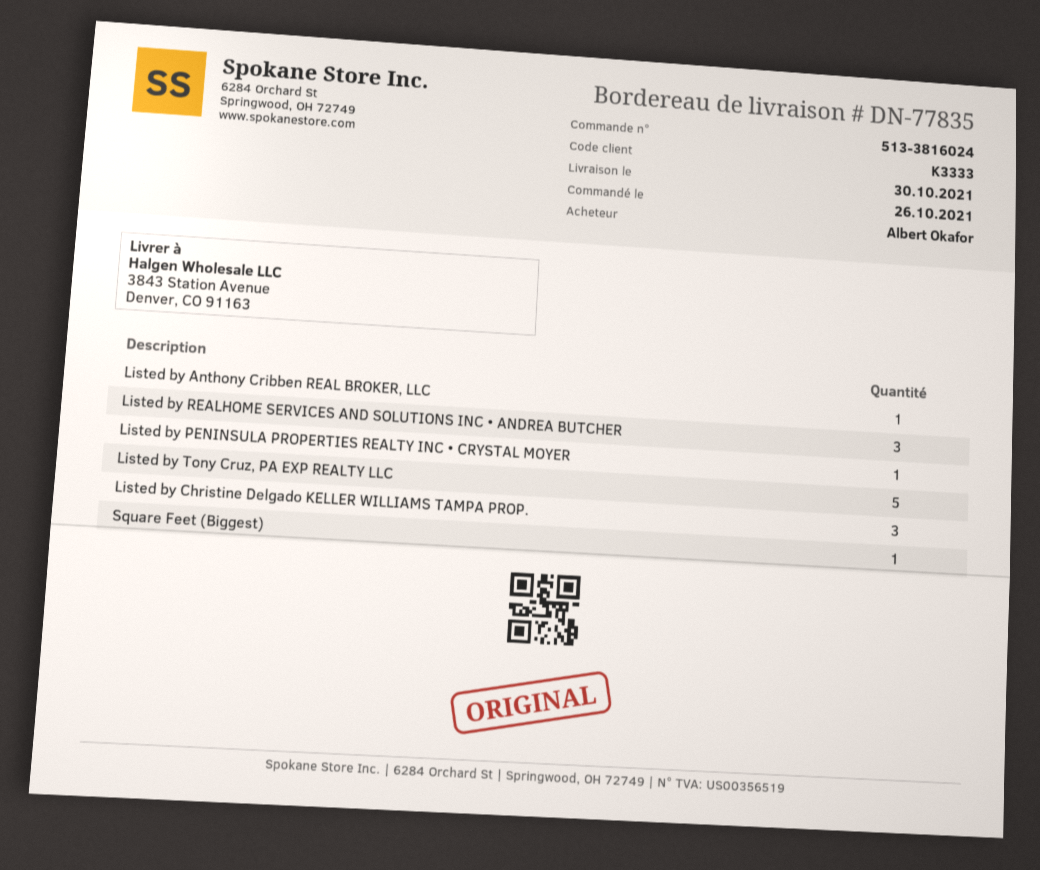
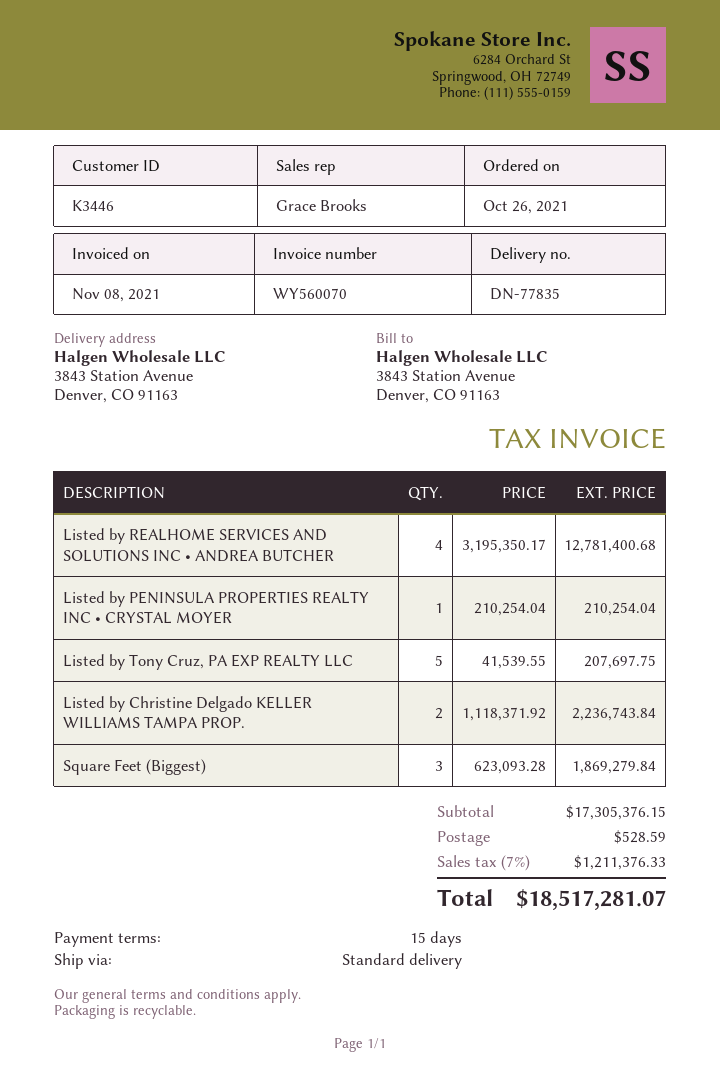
customer number: K3333 -> K3446
Listed by Anthony Cribben REAL BROKER, LLC: 1 -> none
Listed by REALHOME SERVICES AND SOLUTIONS INC • ANDREA BUTCHER: 3 -> 4
Listed by Christine Delgado KELLER WILLIAMS TAMPA PROP.: 3 -> 2
Square Feet (Biggest): 1 -> 3

